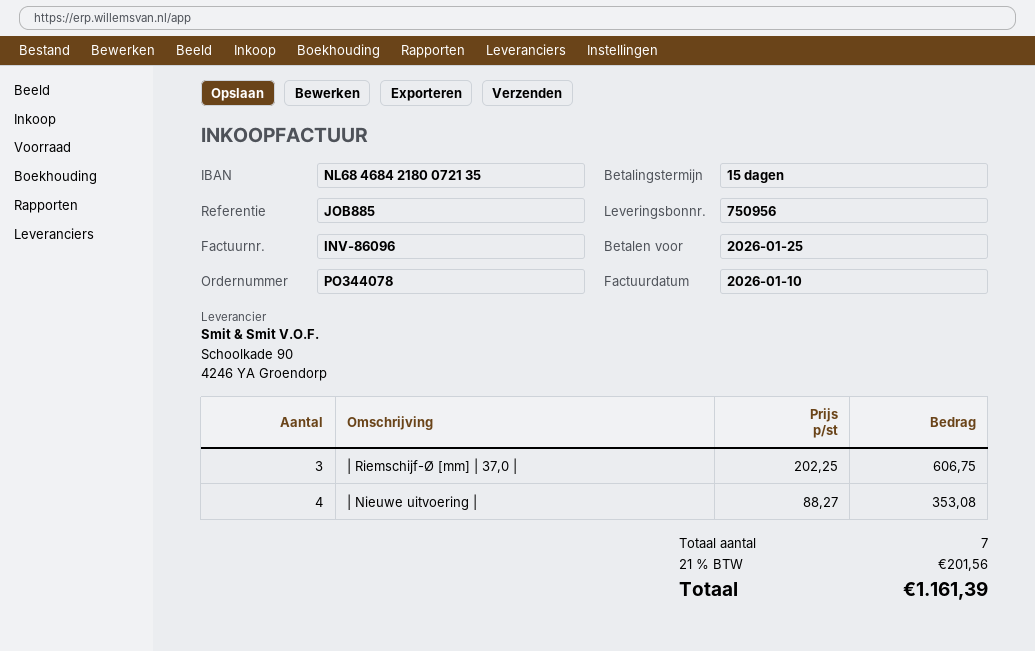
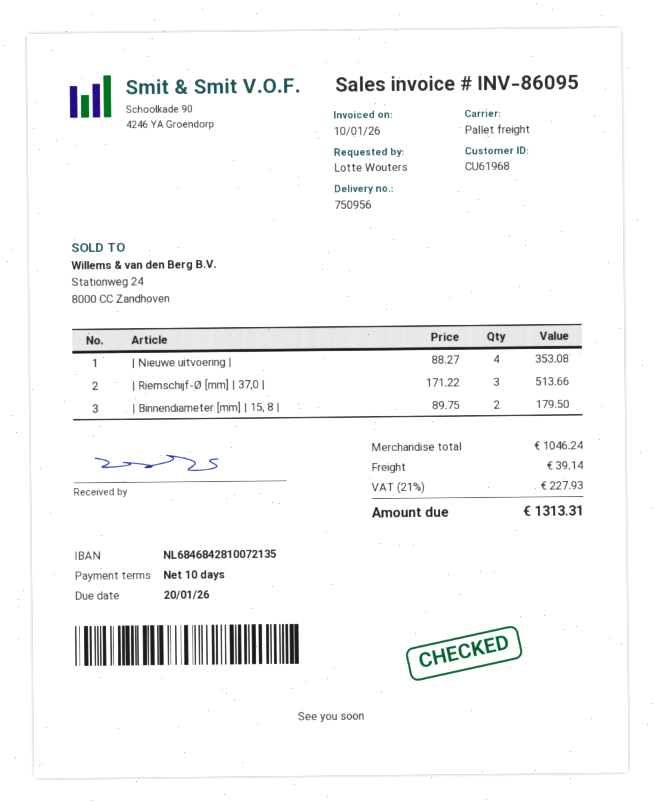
invoice number: INV-86096 -> INV-86095
payment terms: 15 days -> 10 days
due date: 2026-01-25 -> 2026-01-20
bank account: NL6846842180072135 -> NL6846842810072135
| Riemschijf-Ø [mm] | 37,0 |: 3 x 202.25 = 606.75 -> 3 x 171.22 = 513.66
| Binnendiameter [mm] | 15, 8 |: none -> 2 x 89.75 = 179.50
shipping: none -> 39.14
tax: 21% = 201.56 -> 21% = 227.93
total: 1161.39 -> 1313.31

